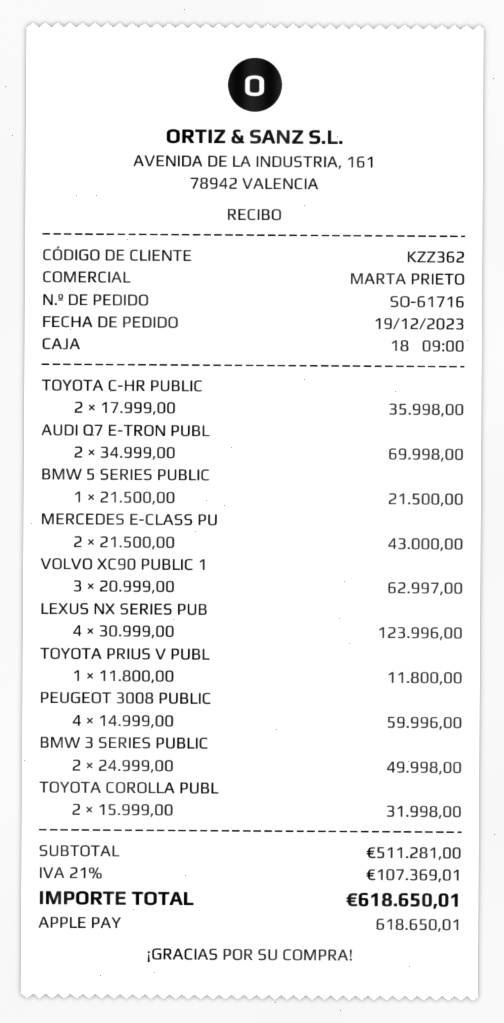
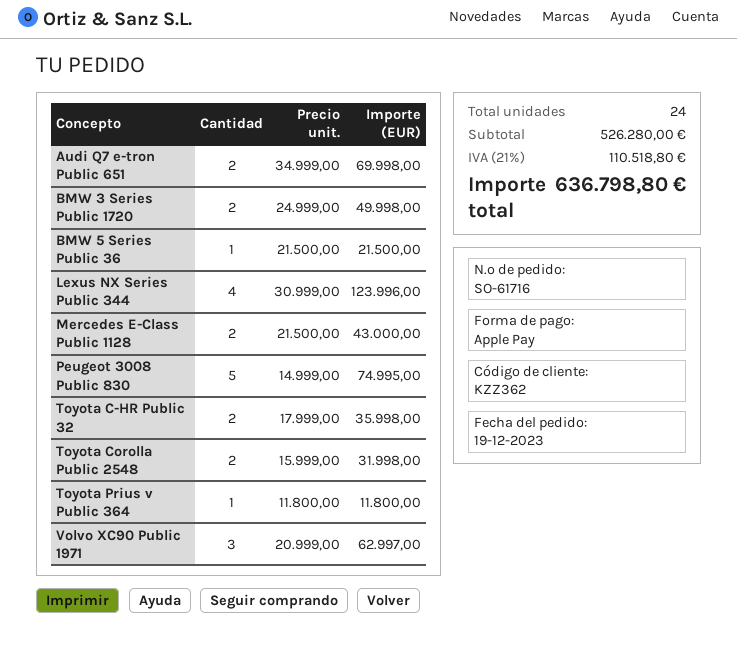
PEUGEOT 3008 PUBLIC: 4 x 14999.00 = 59996.00 -> 5 x 14999.00 = 74995.00
subtotal: 511281.00 -> 526280.00
tax: 21% = 107369.01 -> 21% = 110518.80
total: 618650.01 -> 636798.80

